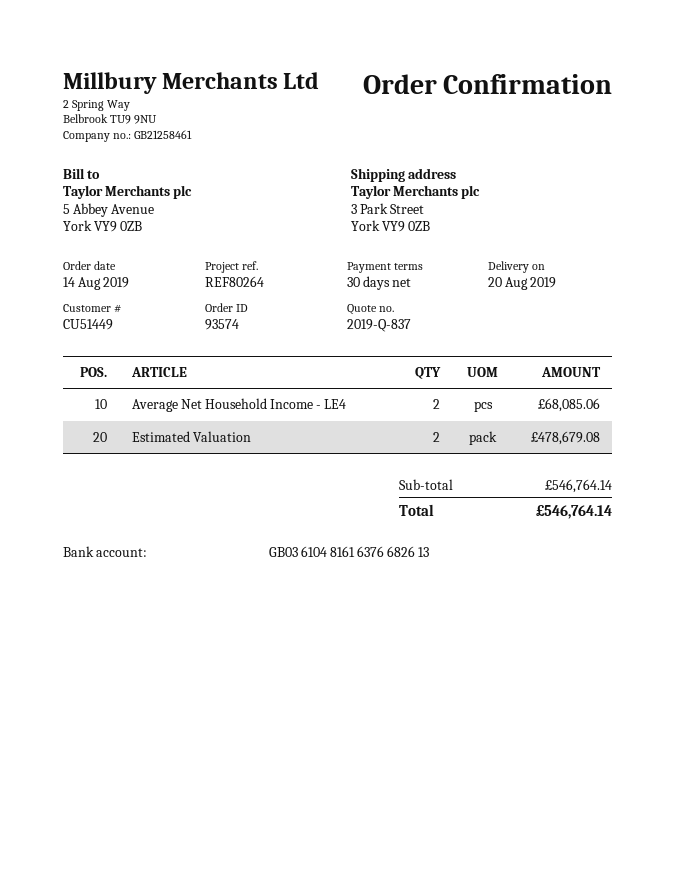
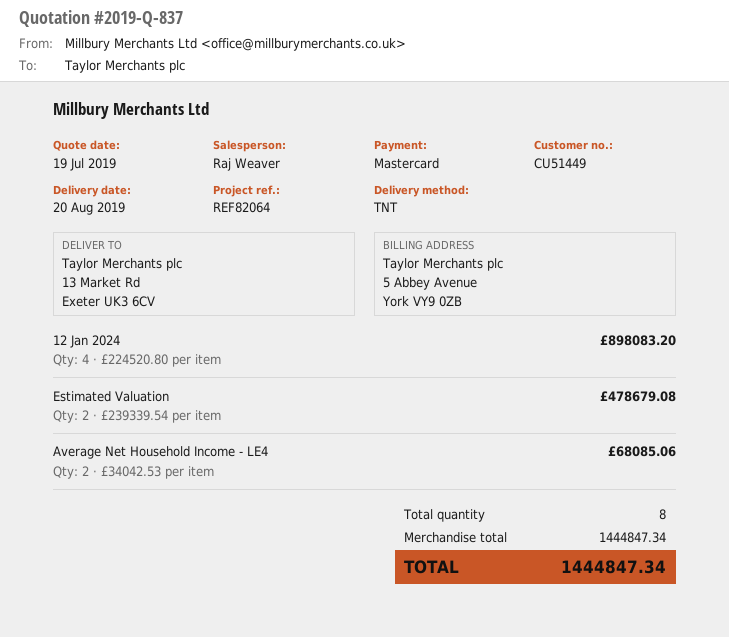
reference: REF80264 -> REF82064
ship to: 3 Park Street, York VY9 0ZB -> 13 Market Rd, Exeter UK3 6CV
12 Jan 2024: none -> 4 for 898083.20
subtotal: 546764.14 -> 1444847.34
total: 546764.14 -> 1444847.34

